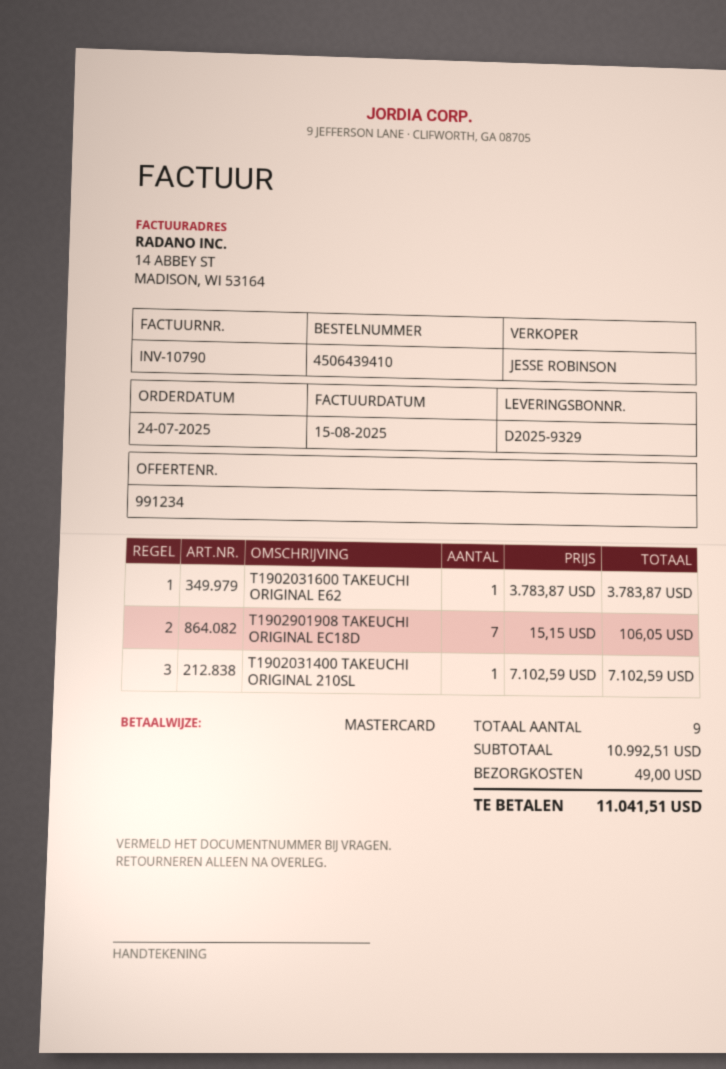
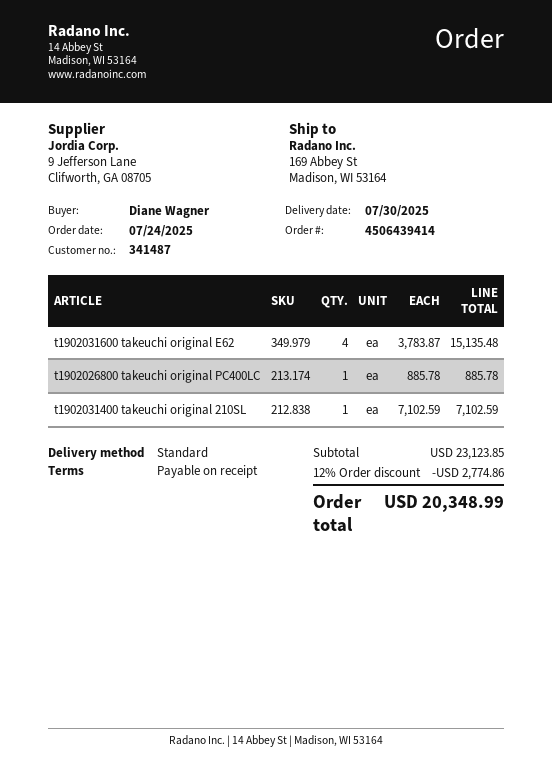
order number: 4506439410 -> 4506439414
T1902031600 TAKEUCHI ORIGINAL E62: 1 x 3783.87 = 3783.87 -> 4 x 3783.87 = 15135.48
T1902901908 TAKEUCHI ORIGINAL EC18D: 7 x 15.15 = 106.05 -> none
t1902026800 takeuchi original PC400LC: none -> 1 x 885.78 = 885.78
subtotal: 10992.51 -> 23123.85
discount: none -> 12% = 2774.86
shipping: 49.00 -> none
total: 11041.51 -> 20348.99

